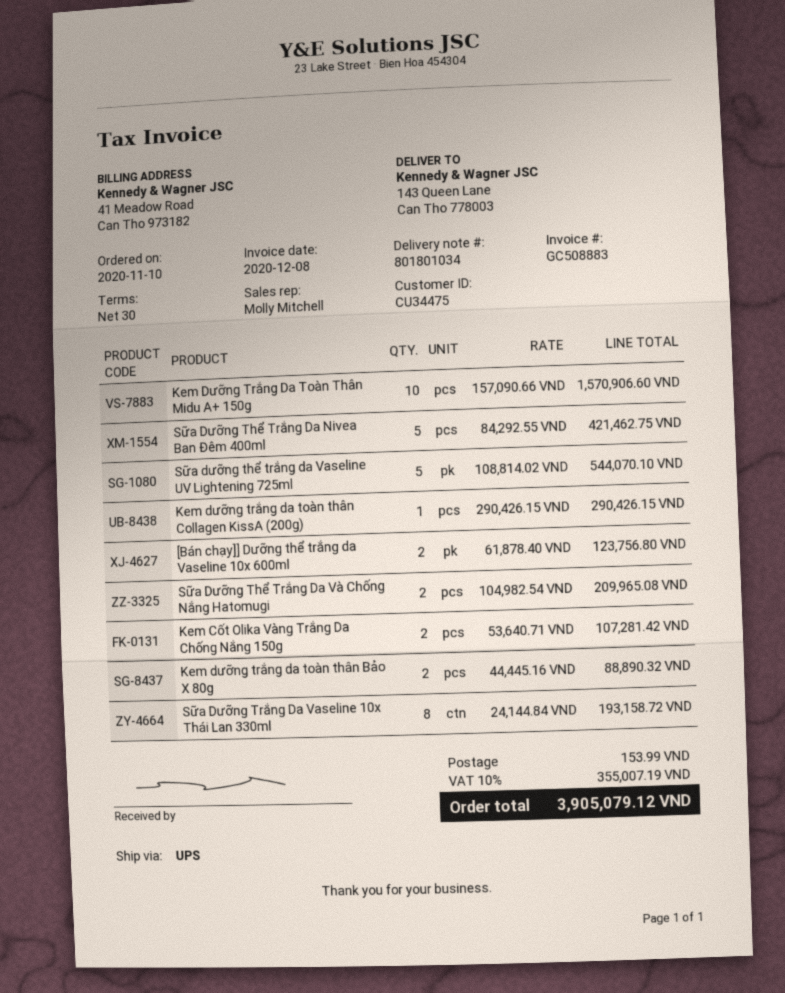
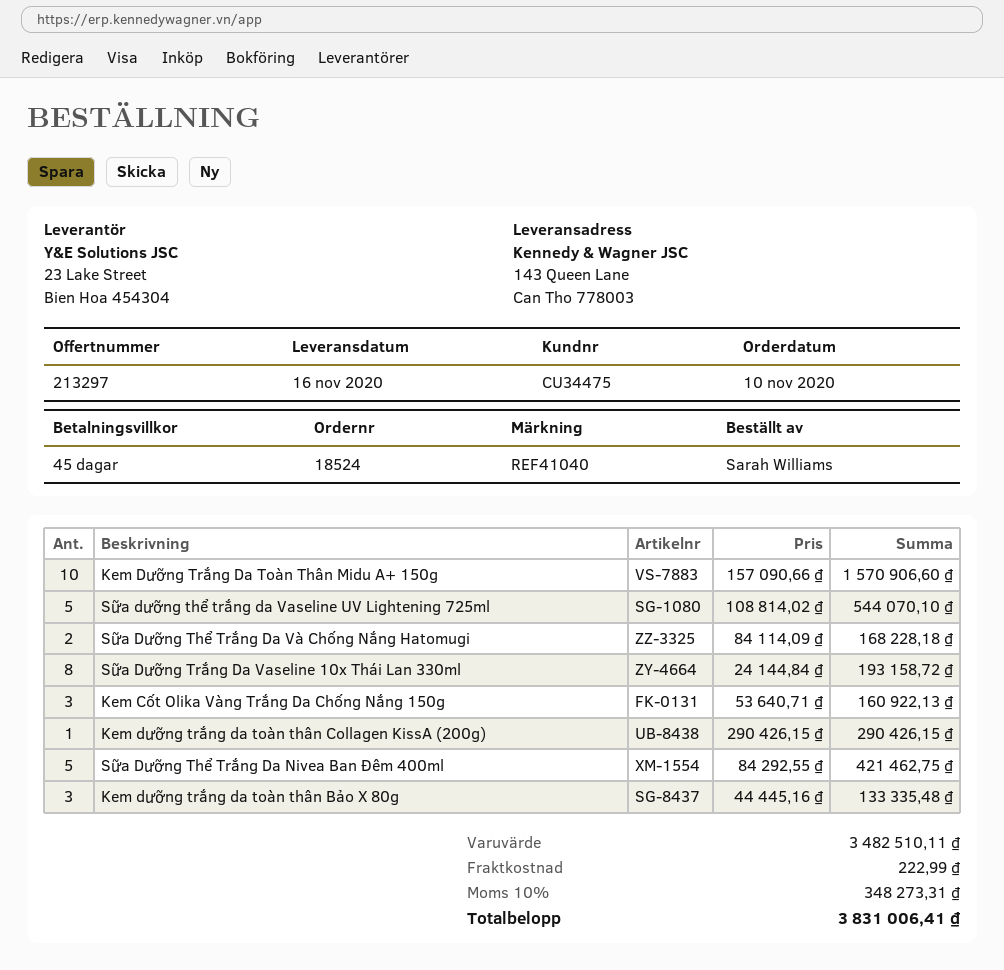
payment terms: 30 days -> 45 days
[Bán chạy]] Dưỡng thể trắng da Vaseline 10x 600ml: 2 x 61878.40 = 123756.80 -> none
Sữa Dưỡng Thể Trắng Da Và Chống Nắng Hatomugi: 2 x 104982.54 = 209965.08 -> 2 x 84114.09 = 168228.18
Kem Cốt Olika Vàng Trắng Da Chống Nắng 150g: 2 x 53640.71 = 107281.42 -> 3 x 53640.71 = 160922.13
Kem dưỡng trắng da toàn thân Bảo X 80g: 2 x 44445.16 = 88890.32 -> 3 x 44445.16 = 133335.48
shipping: 153.99 -> 222.99
tax: 10% = 355007.19 -> 10% = 348273.31
total: 3905079.12 -> 3831006.41

